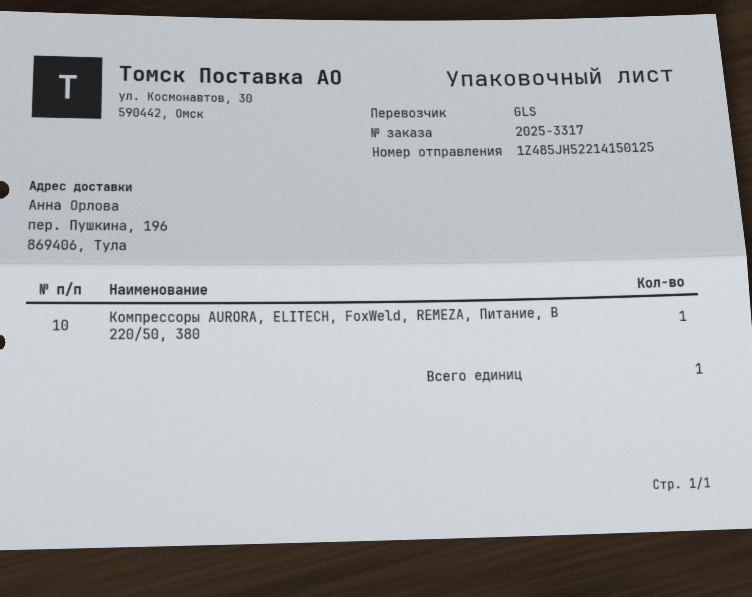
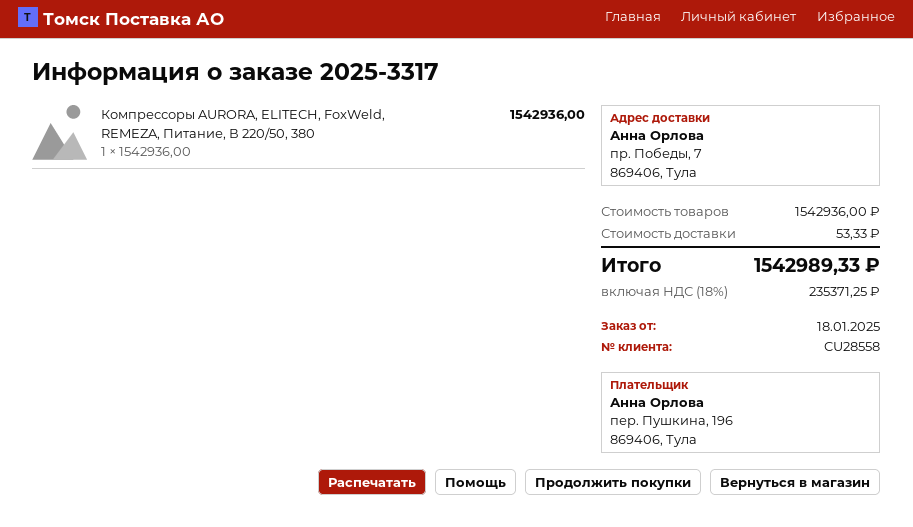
ship to: пер. Пушкина, 196, 869406, Тула -> пр. Победы, 7, 869406, Тула

